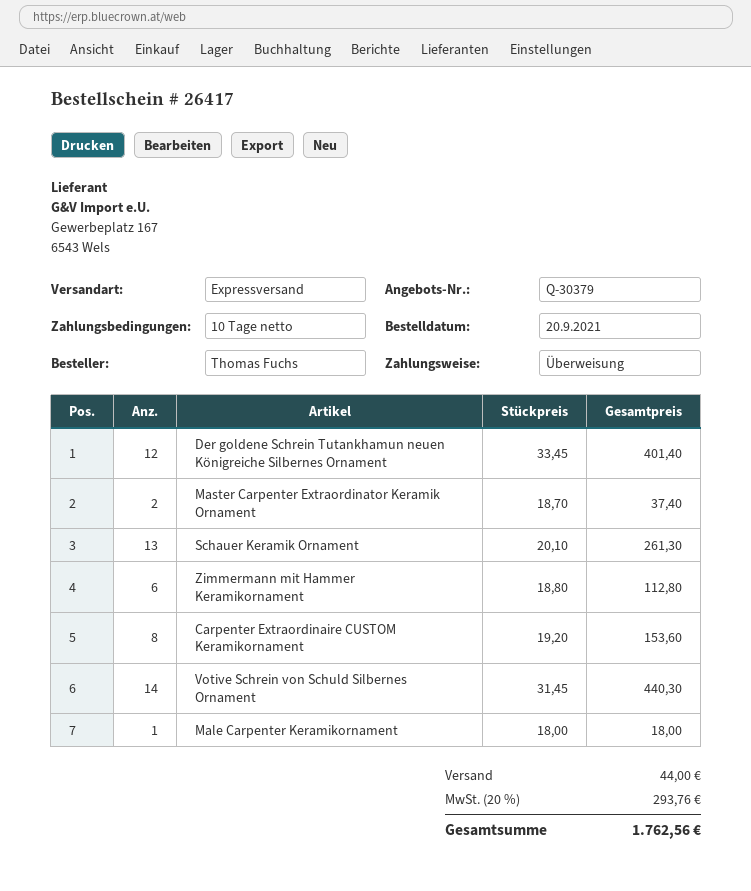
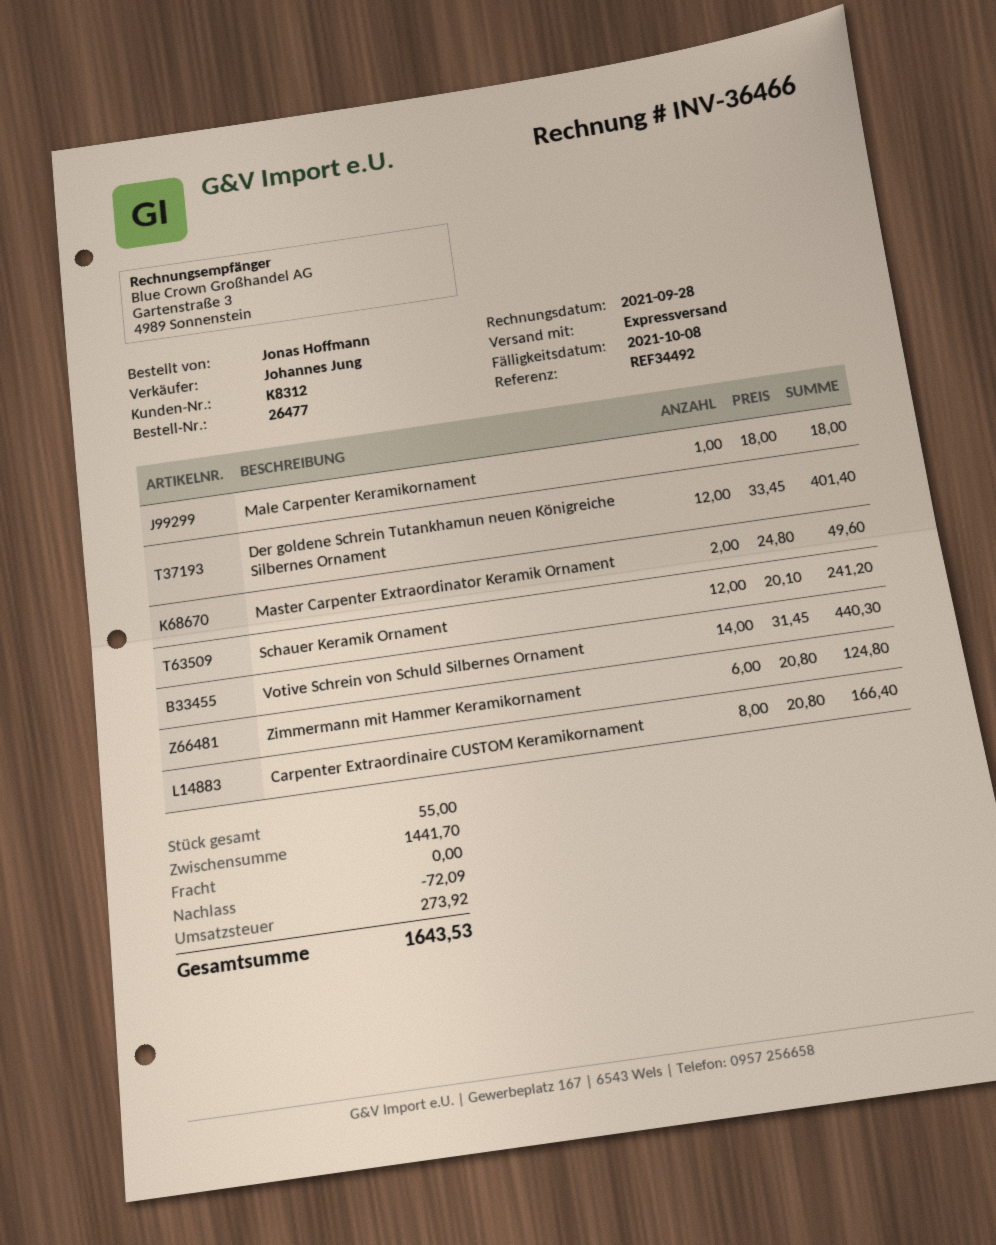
order number: 26417 -> 26477
ordered by: Thomas Fuchs -> Jonas Hoffmann
Master Carpenter Extraordinator Keramik Ornament: 2 x 18.70 = 37.40 -> 2 x 24.80 = 49.60
Schauer Keramik Ornament: 13 x 20.10 = 261.30 -> 12 x 20.10 = 241.20
Zimmermann mit Hammer Keramikornament: 6 x 18.80 = 112.80 -> 6 x 20.80 = 124.80
Carpenter Extraordinaire CUSTOM Keramikornament: 8 x 19.20 = 153.60 -> 8 x 20.80 = 166.40
discount: none -> 72.09
shipping: 44.00 -> 0.00
tax: 293.76 -> 273.92
total: 1762.56 -> 1643.53

